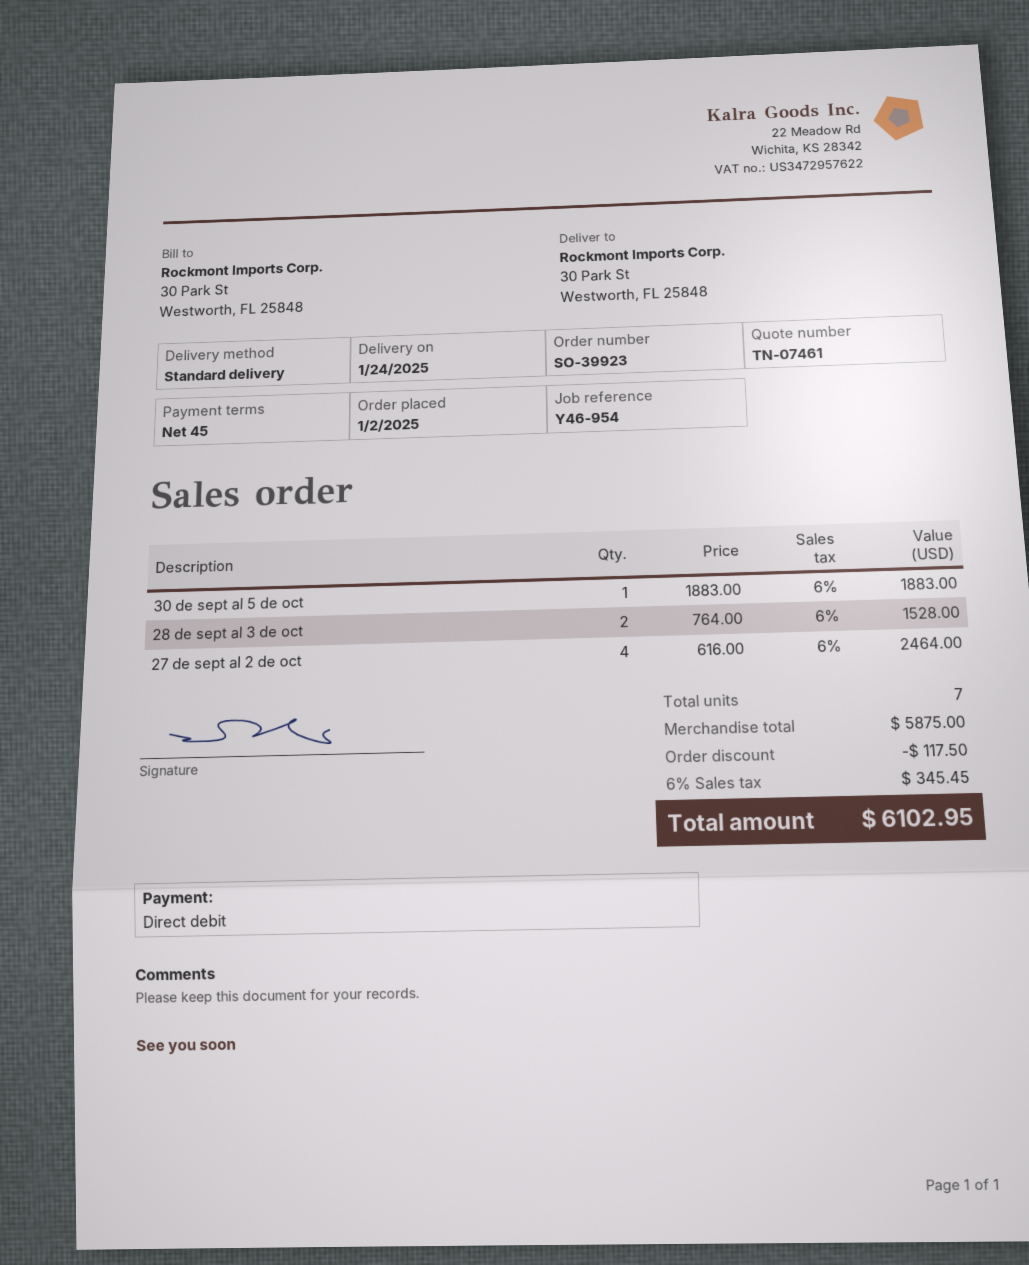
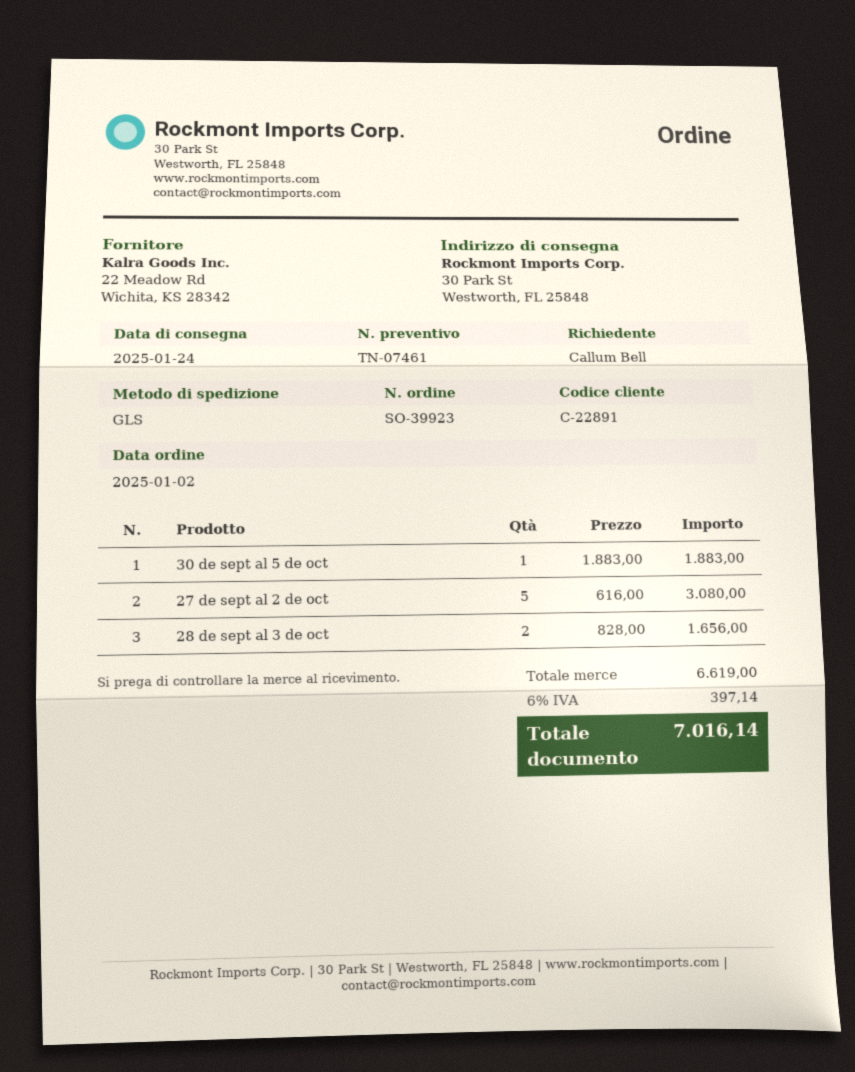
shipping method: standard -> GLS
28 de sept al 3 de oct: 2 x 764.00 = 1528.00 -> 2 x 828.00 = 1656.00
27 de sept al 2 de oct: 4 x 616.00 = 2464.00 -> 5 x 616.00 = 3080.00
subtotal: 5875.00 -> 6619.00
discount: 117.50 -> none
tax: 6% = 345.45 -> 6% = 397.14
total: 6102.95 -> 7016.14

